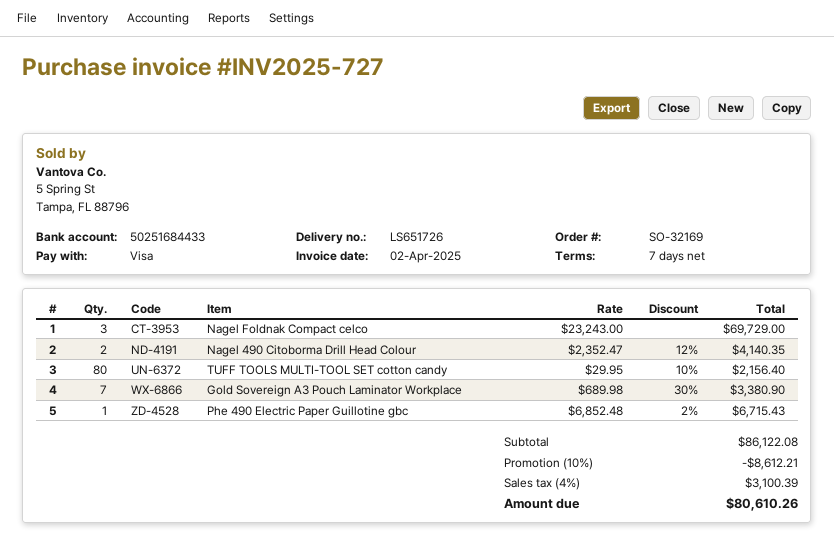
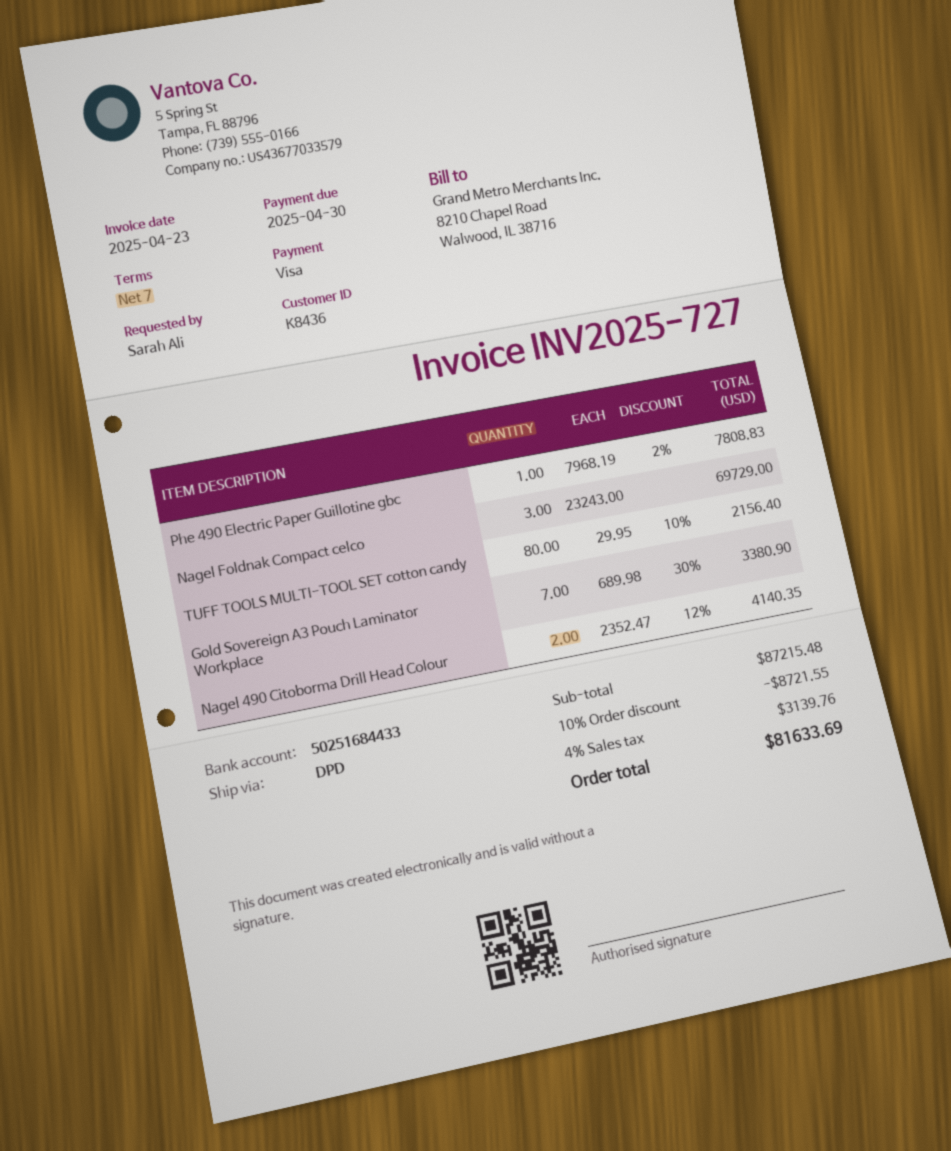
invoice date: 2025-04-02 -> 2025-04-23
Phe 490 Electric Paper Guillotine gbc: 1 x 6852.48 - 2% = 6715.43 -> 1 x 7968.19 - 2% = 7808.83
subtotal: 86122.08 -> 87215.48
discount: 10% = 8612.21 -> 10% = 8721.55
tax: 4% = 3100.39 -> 4% = 3139.76
total: 80610.26 -> 81633.69

